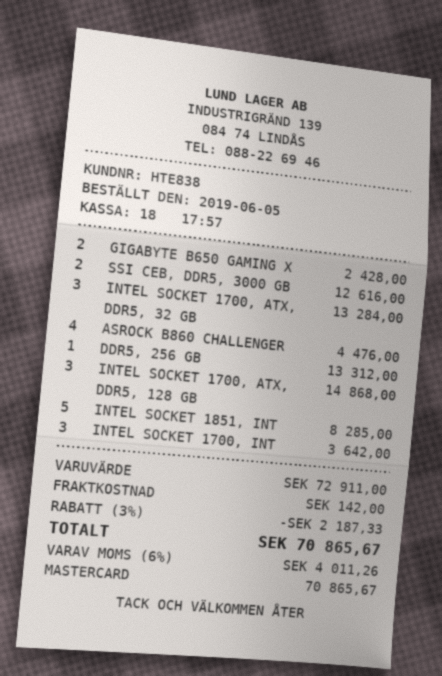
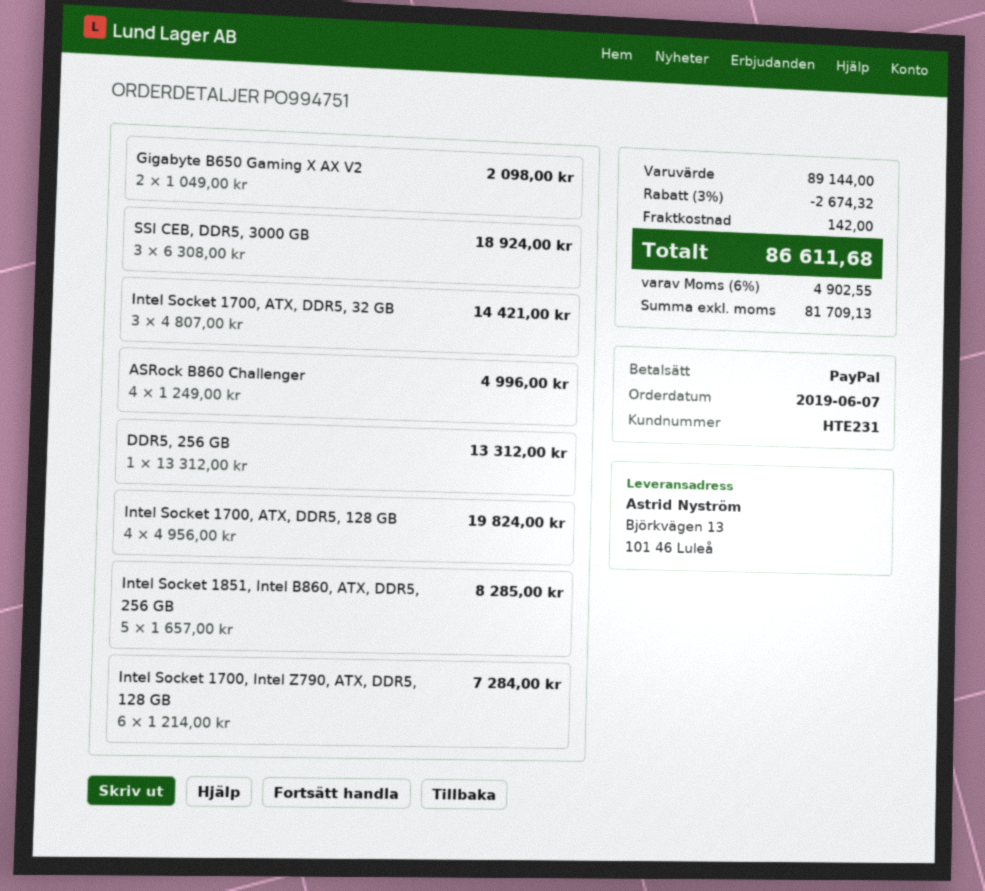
order date: 2019-06-05 -> 2019-06-07
customer number: HTE838 -> HTE231
payment method: Mastercard -> PayPal
GIGABYTE B650 GAMING X: 2 for 2428.00 -> 2 for 2098.00
SSI CEB, DDR5, 3000 GB: 2 for 12616.00 -> 3 for 18924.00
INTEL SOCKET 1700, ATX, DDR5, 32 GB: 3 for 13284.00 -> 3 for 14421.00
ASROCK B860 CHALLENGER: 4 for 4476.00 -> 4 for 4996.00
INTEL SOCKET 1700, ATX, DDR5, 128 GB: 3 for 14868.00 -> 4 for 19824.00
INTEL SOCKET 1700, INT: 3 for 3642.00 -> 6 for 7284.00
subtotal: 72911.00 -> 89144.00
discount: 3% = 2187.33 -> 3% = 2674.32
tax: 6% = 4011.26 -> 6% = 4902.55
total: 70865.67 -> 86611.68

